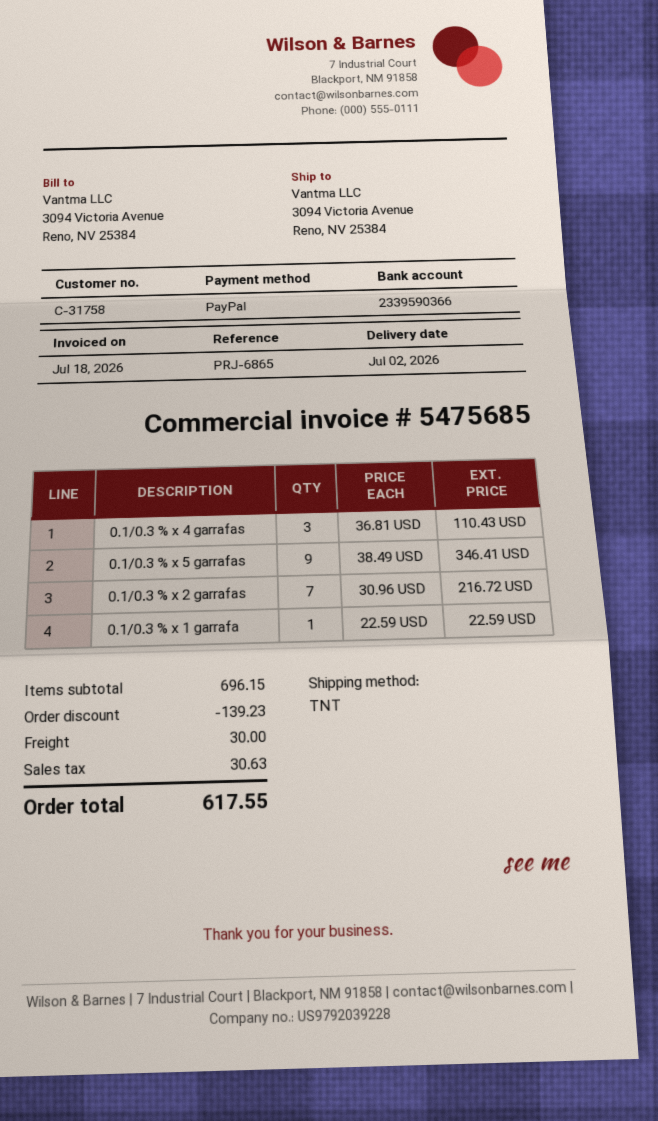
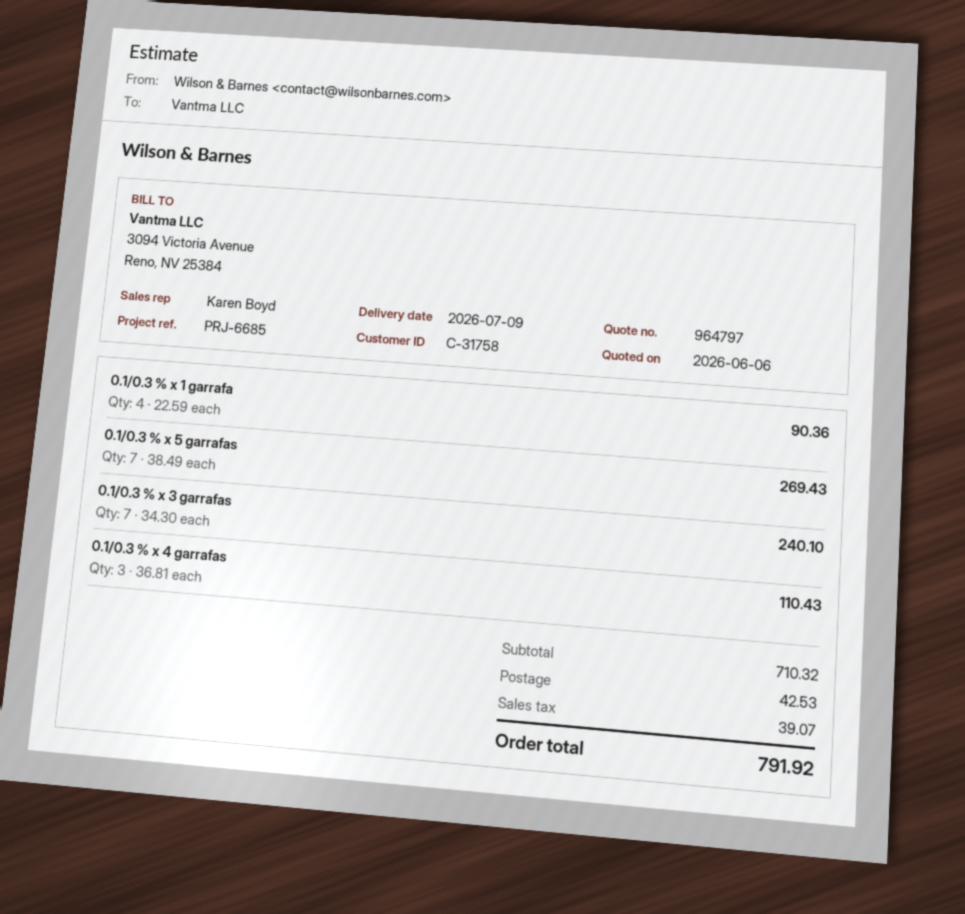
delivery date: 2026-07-02 -> 2026-07-09
reference: PRJ-6865 -> PRJ-6685
0.1/0.3 % x 5 garrafas: 9 x 38.49 = 346.41 -> 7 x 38.49 = 269.43
0.1/0.3 % x 2 garrafas: 7 x 30.96 = 216.72 -> none
0.1/0.3 % x 1 garrafa: 1 x 22.59 = 22.59 -> 4 x 22.59 = 90.36
0.1/0.3 % x 3 garrafas: none -> 7 x 34.30 = 240.10
subtotal: 696.15 -> 710.32
discount: 139.23 -> none
shipping: 30.00 -> 42.53
tax: 30.63 -> 39.07
total: 617.55 -> 791.92

